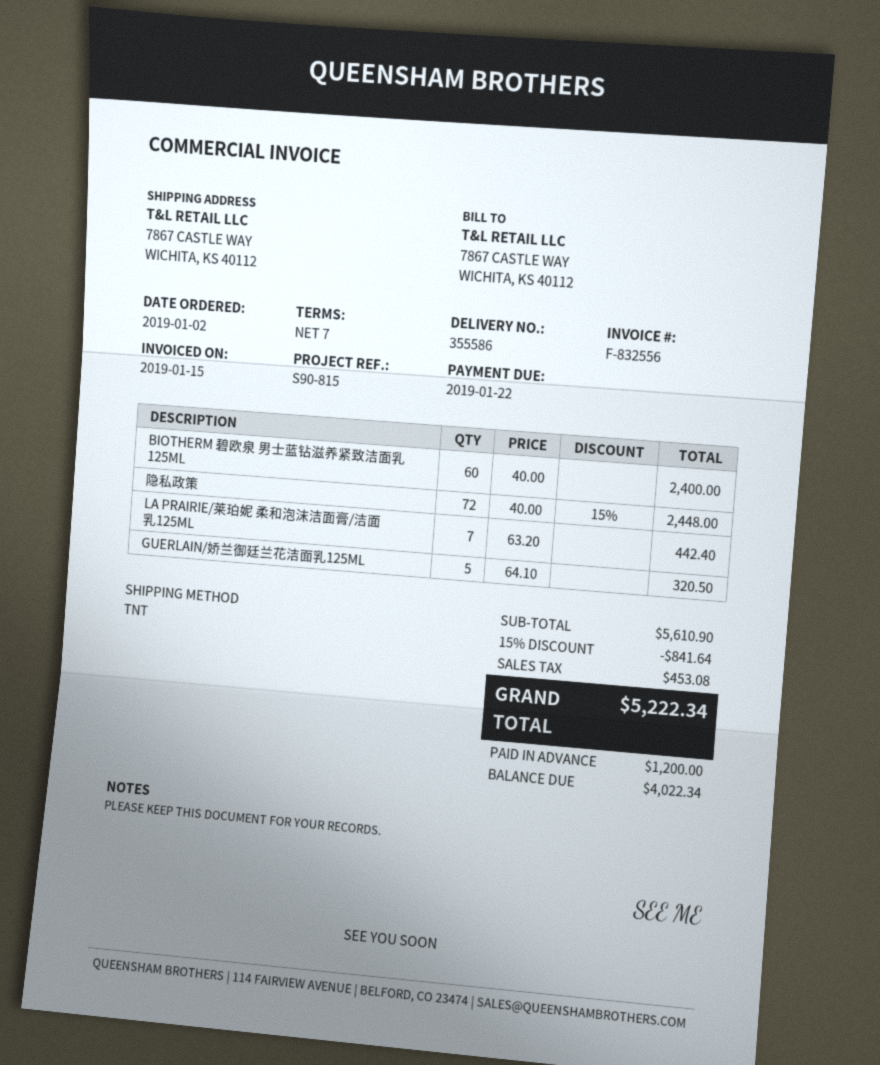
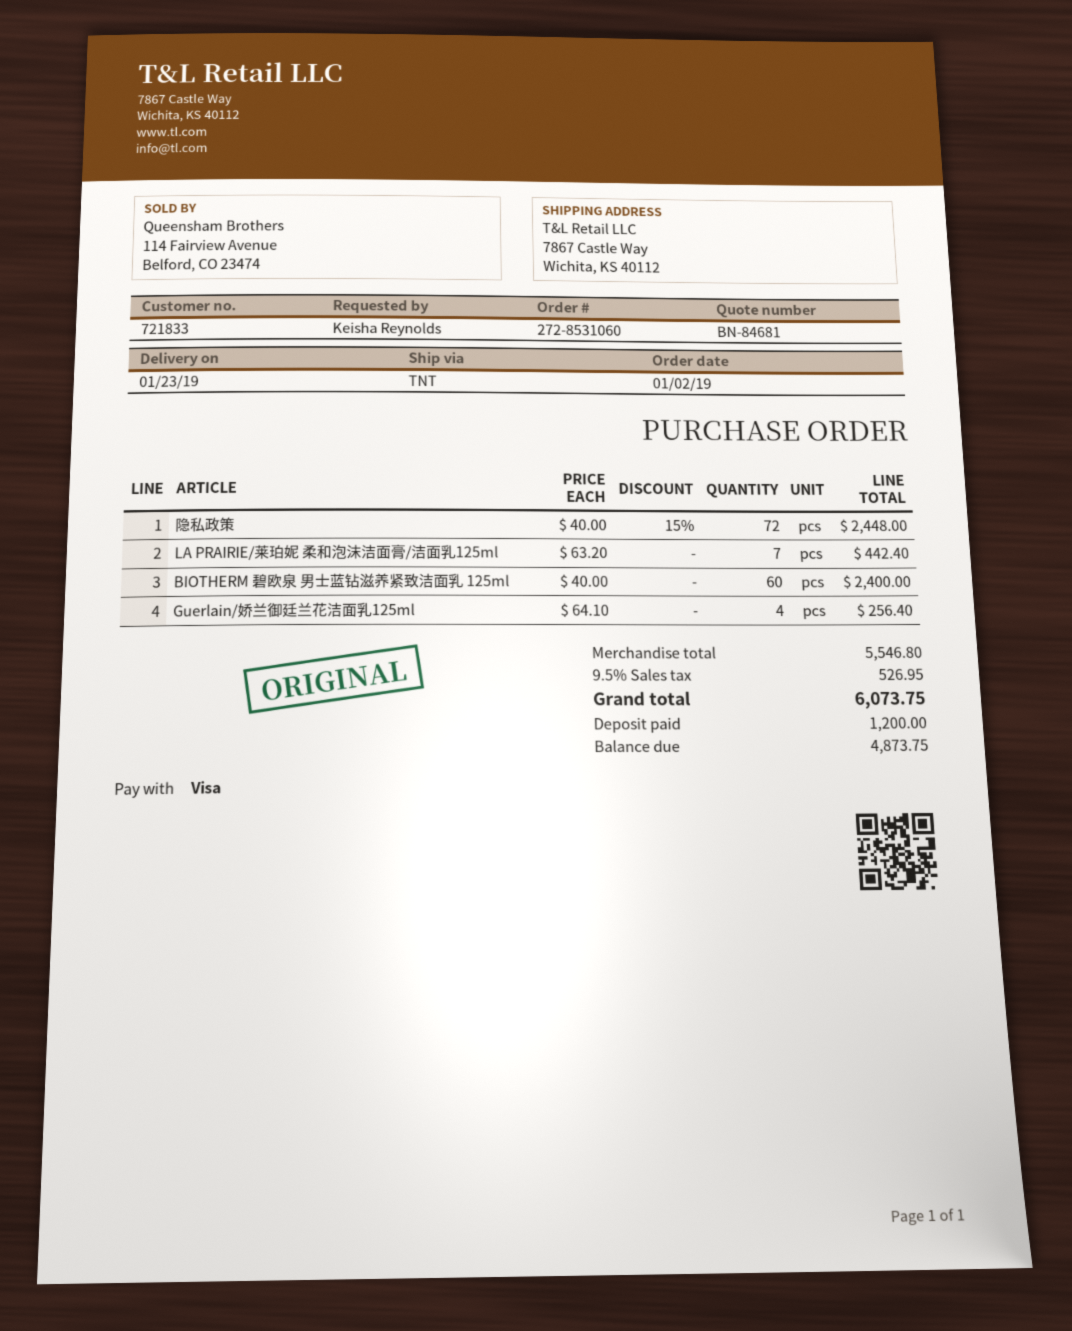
GUERLAIN/娇兰御廷兰花洁面乳125ML: 5 x 64.10 = 320.50 -> 4 x 64.10 = 256.40
subtotal: 5610.90 -> 5546.80
discount: 15% = 841.64 -> none
tax: 453.08 -> 526.95
total: 5222.34 -> 6073.75
balance: 4022.34 -> 4873.75

